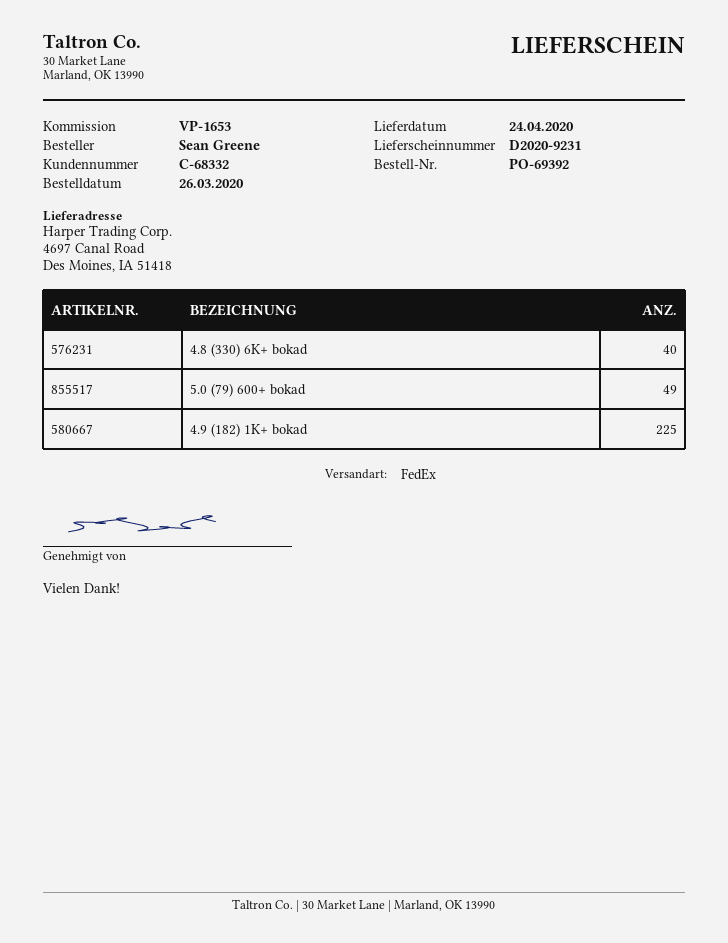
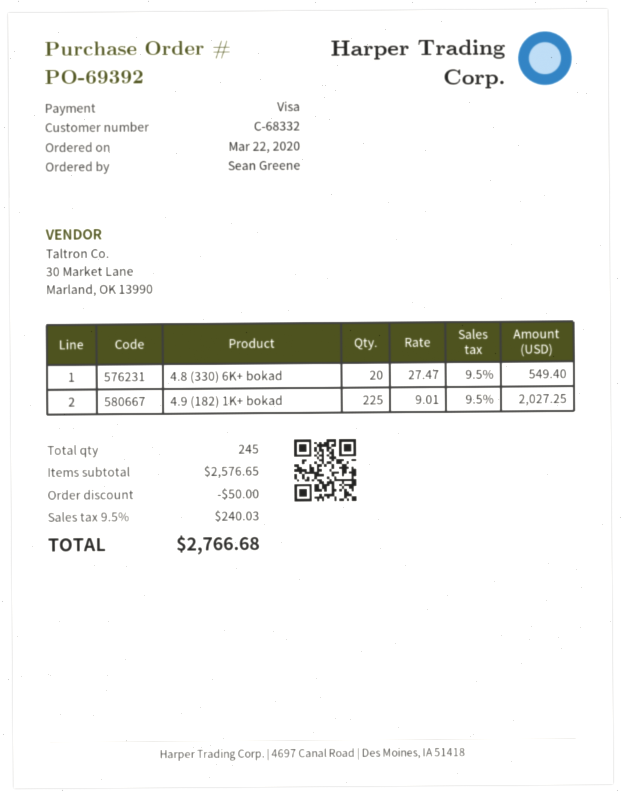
order date: 2020-03-26 -> 2020-03-22
4.8 (330) 6K+ bokad: 40 -> 20
5.0 (79) 600+ bokad: 49 -> none

